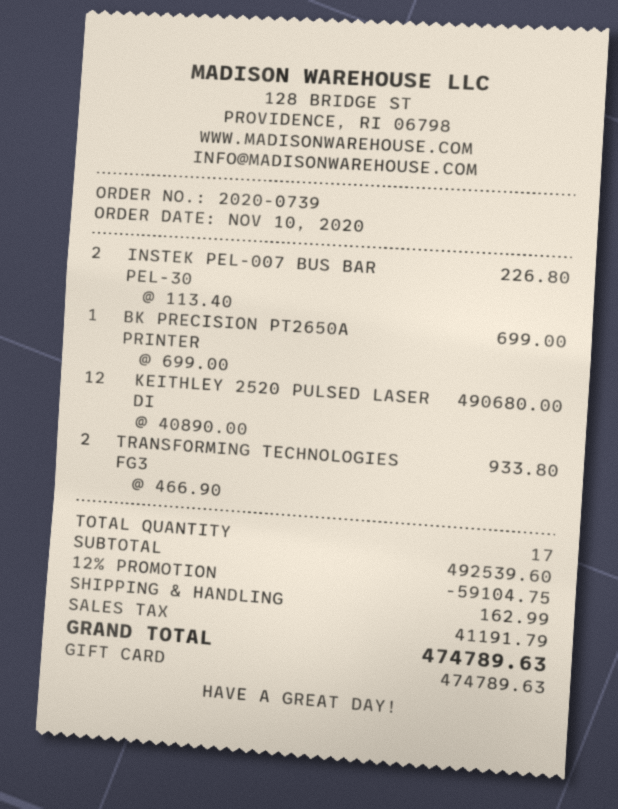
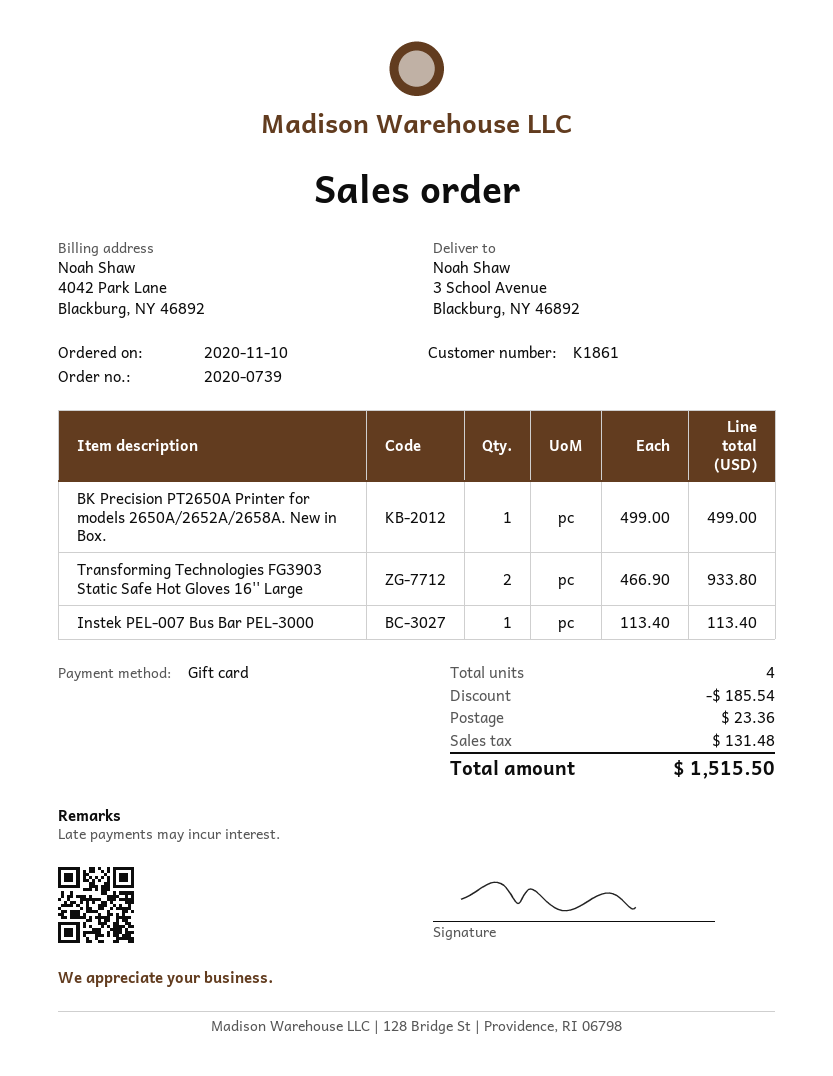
INSTEK PEL-007 BUS BAR PEL-30: 2 x 113.40 = 226.80 -> 1 x 113.40 = 113.40
BK PRECISION PT2650A PRINTER: 1 x 699.00 = 699.00 -> 1 x 499.00 = 499.00
KEITHLEY 2520 PULSED LASER DI: 12 x 40890.00 = 490680.00 -> none
total quantity: 17 -> 4
discount: 59104.75 -> 185.54
shipping: 162.99 -> 23.36
tax: 41191.79 -> 131.48
total: 474789.63 -> 1515.50

